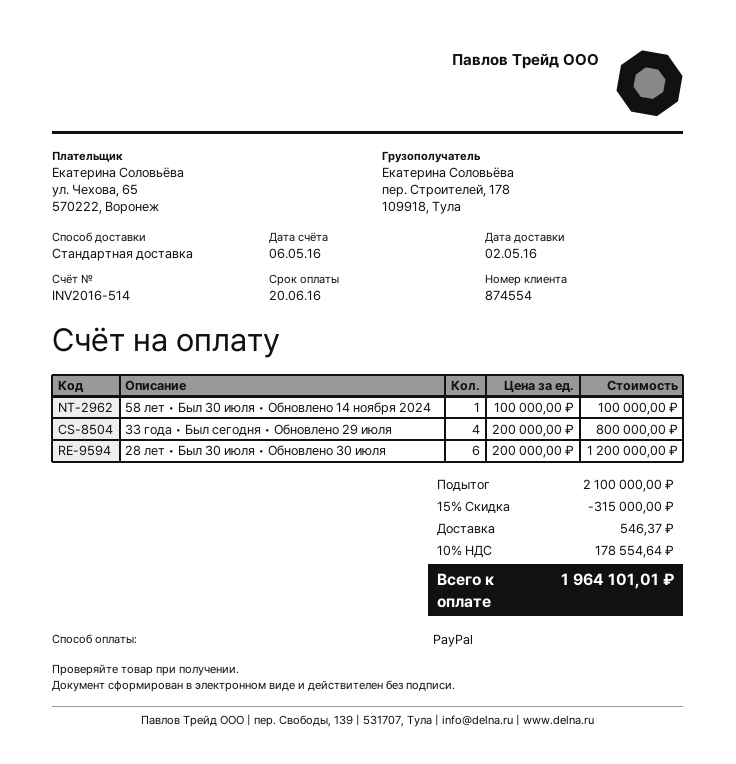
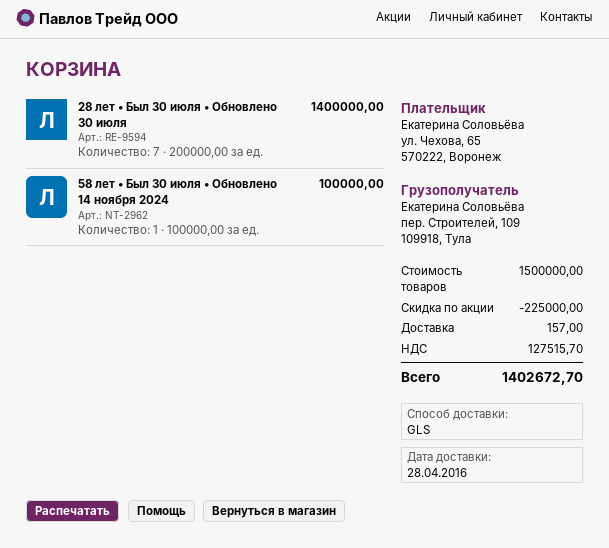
delivery date: 2016-05-02 -> 2016-04-28
shipping method: standard -> GLS
ship to: пер. Строителей, 178, 109918, Тула -> пер. Строителей, 109, 109918, Тула
33 года • Был сегодня • Обновлено 29 июля: 4 x 200000.00 = 800000.00 -> none
28 лет • Был 30 июля • Обновлено 30 июля: 6 x 200000.00 = 1200000.00 -> 7 x 200000.00 = 1400000.00
subtotal: 2100000.00 -> 1500000.00
discount: 315000.00 -> 225000.00
shipping: 546.37 -> 157.00
tax: 178554.64 -> 127515.70
total: 1964101.01 -> 1402672.70

